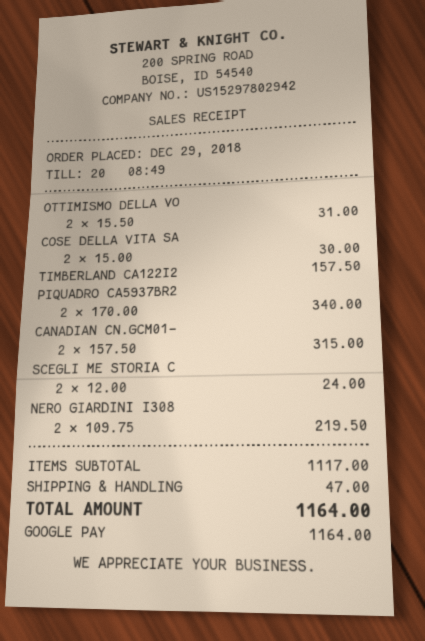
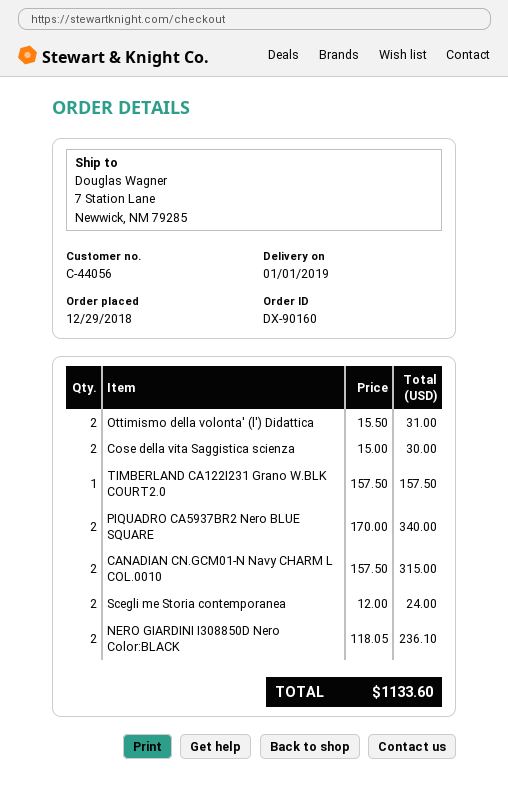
NERO GIARDINI I308: 2 x 109.75 = 219.50 -> 2 x 118.05 = 236.10
shipping: 47.00 -> none
total: 1164.00 -> 1133.60

